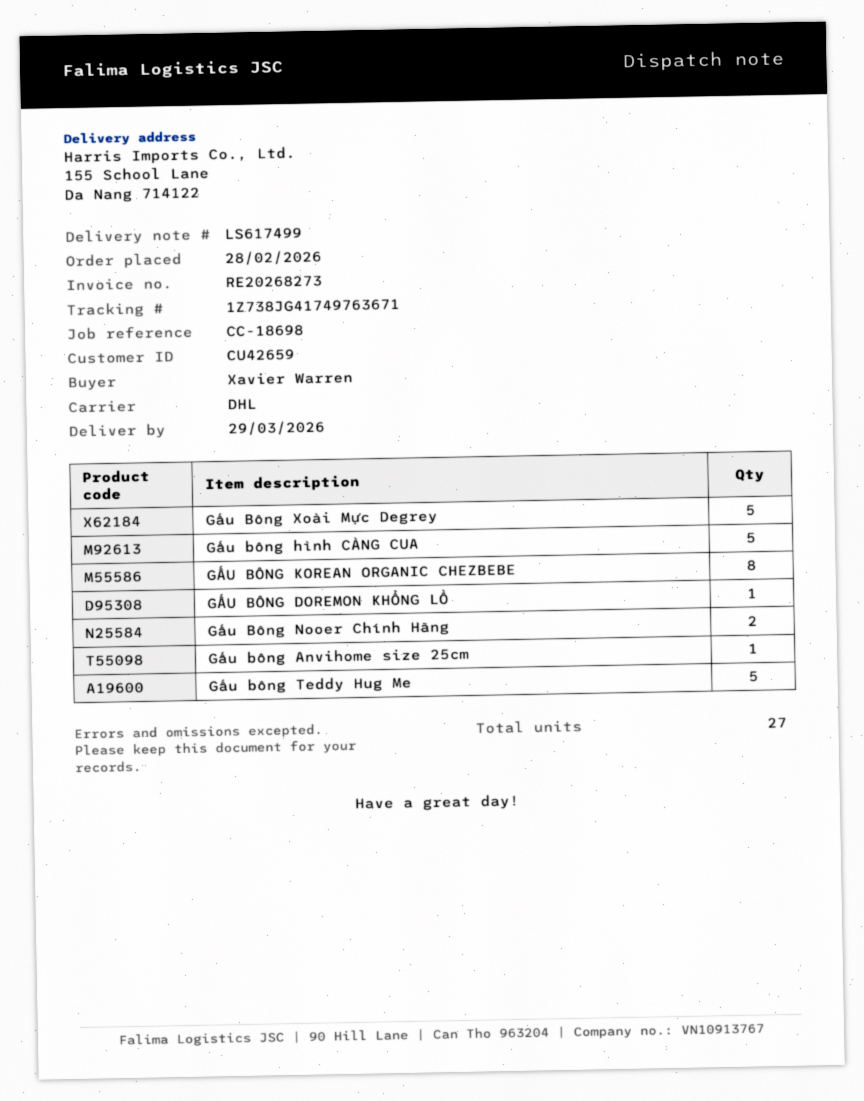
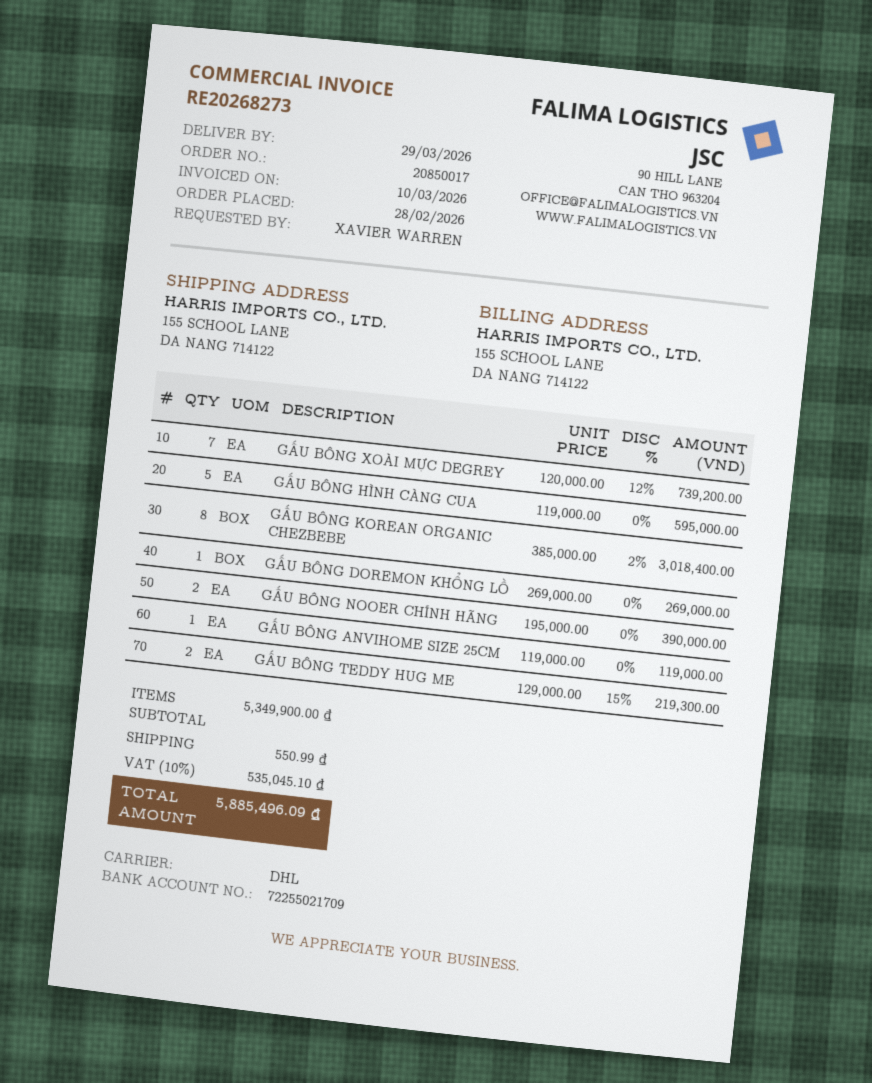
Gấu Bông Xoài Mực Degrey: 5 -> 7
Gấu bông Teddy Hug Me: 5 -> 2

